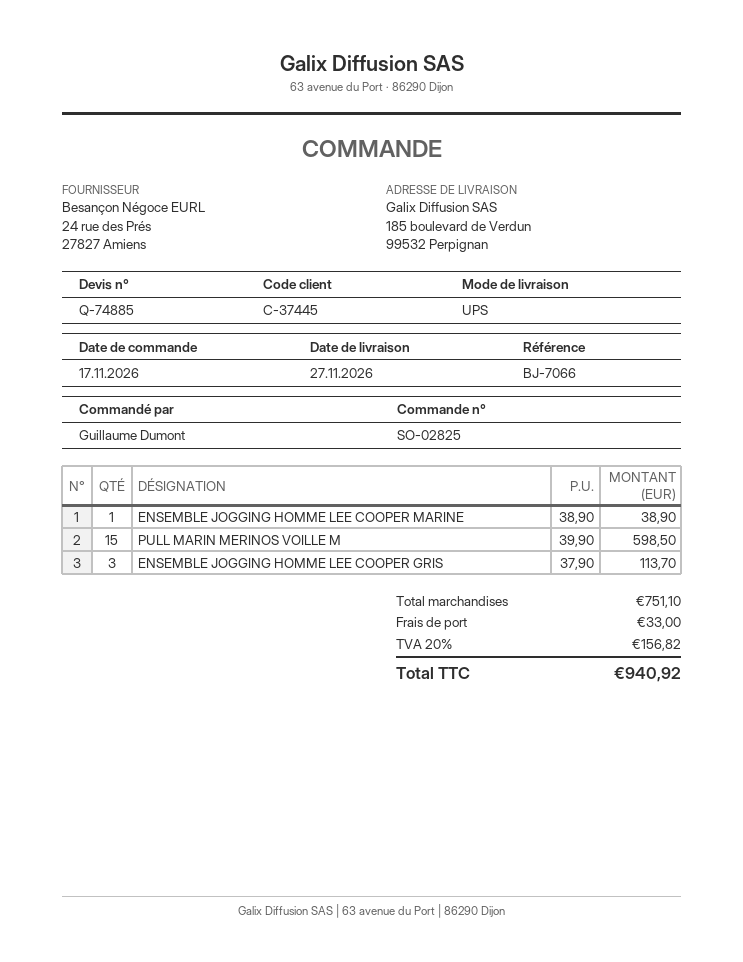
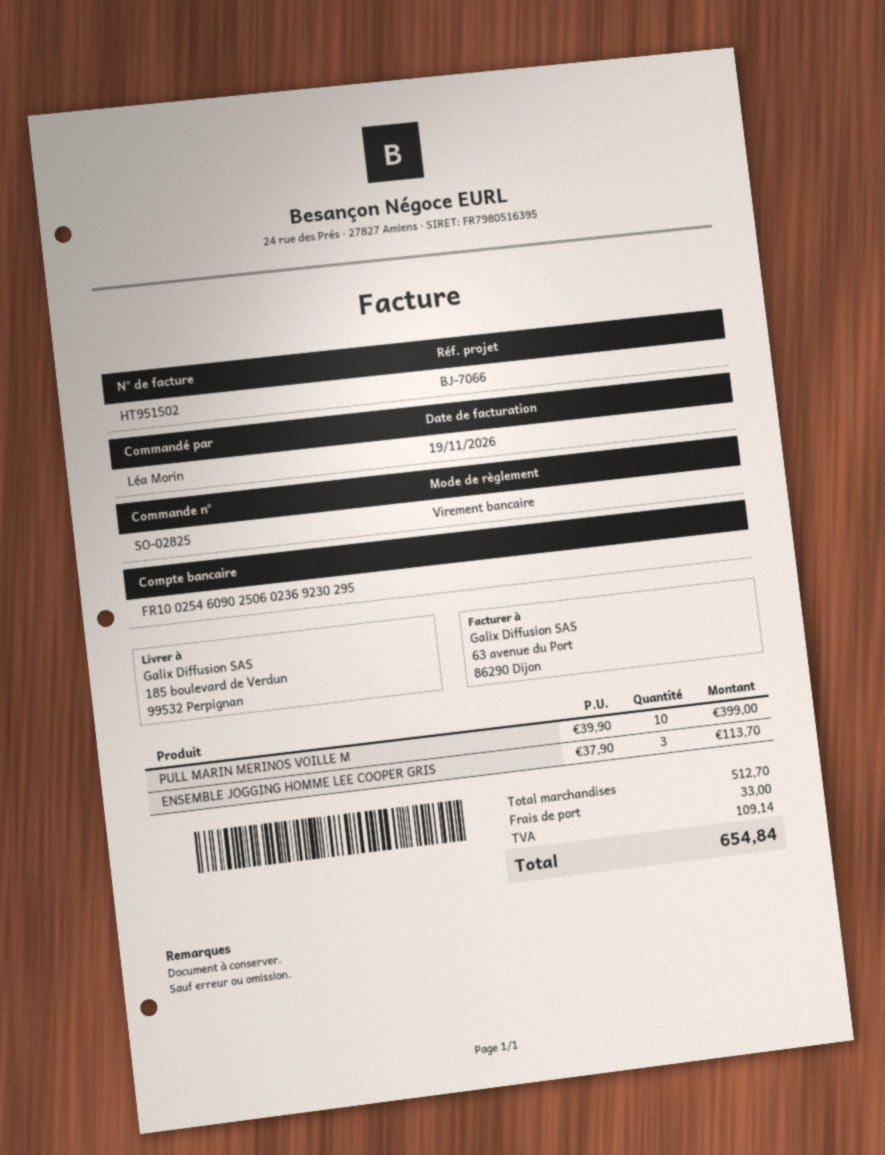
ordered by: Guillaume Dumont -> Léa Morin
ENSEMBLE JOGGING HOMME LEE COOPER MARINE: 1 x 38.90 = 38.90 -> none
PULL MARIN MERINOS VOILLE M: 15 x 39.90 = 598.50 -> 10 x 39.90 = 399.00
subtotal: 751.10 -> 512.70
tax: 156.82 -> 109.14
total: 940.92 -> 654.84

